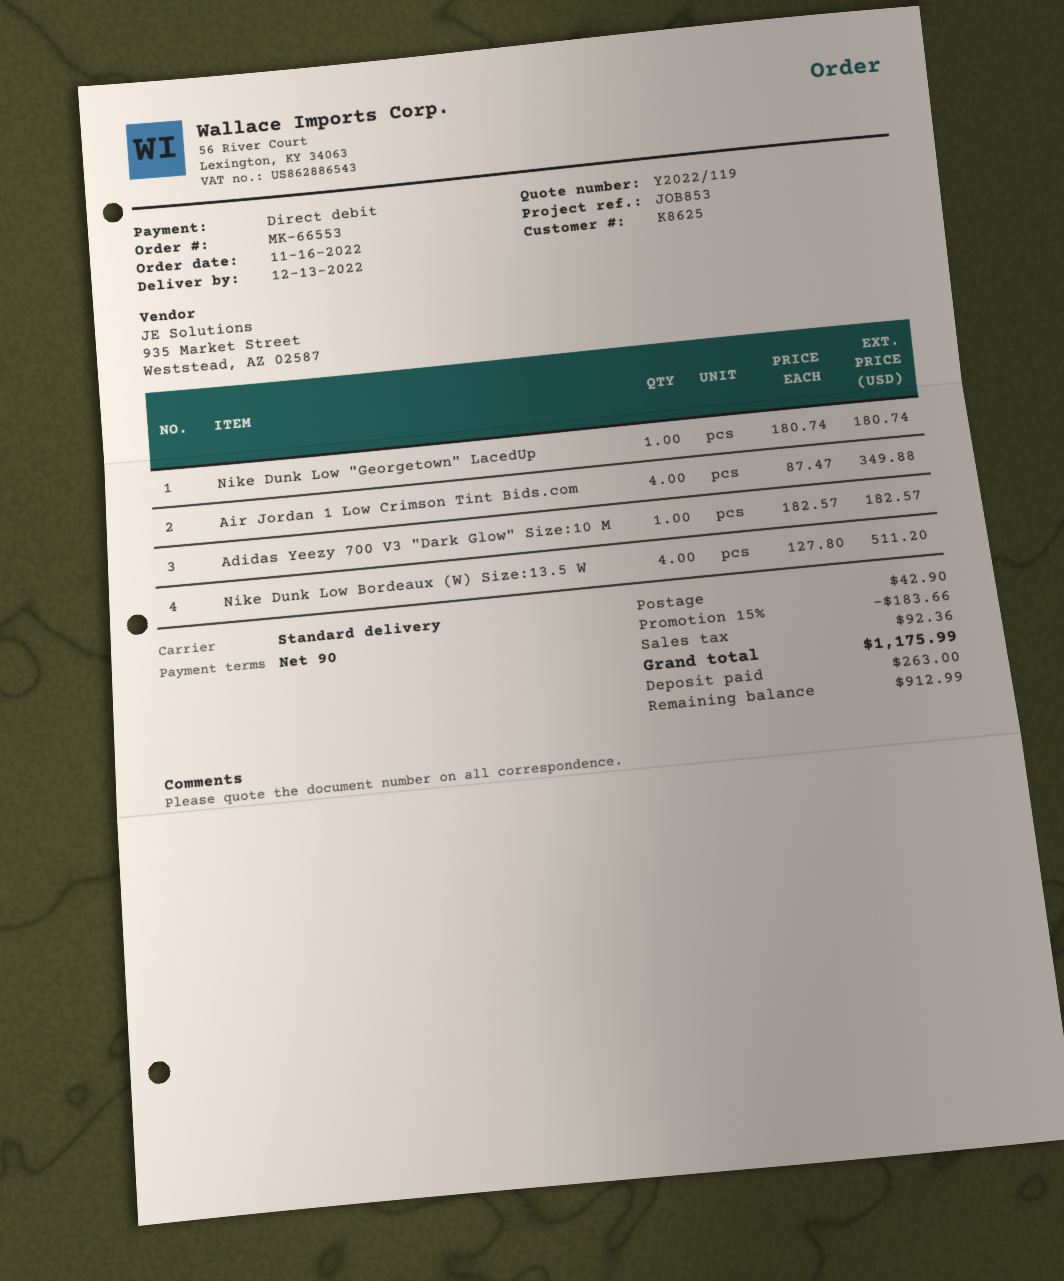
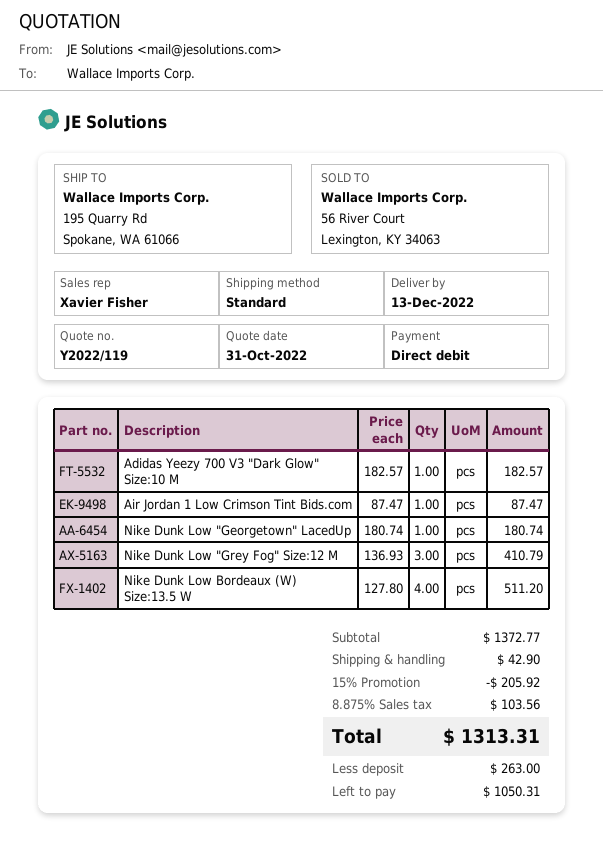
Air Jordan 1 Low Crimson Tint Bids.com: 4 x 87.47 = 349.88 -> 1 x 87.47 = 87.47
Nike Dunk Low "Grey Fog" Size:12 M: none -> 3 x 136.93 = 410.79
discount: 15% = 183.66 -> 15% = 205.92
tax: 92.36 -> 103.56
total: 1175.99 -> 1313.31
balance: 912.99 -> 1050.31

